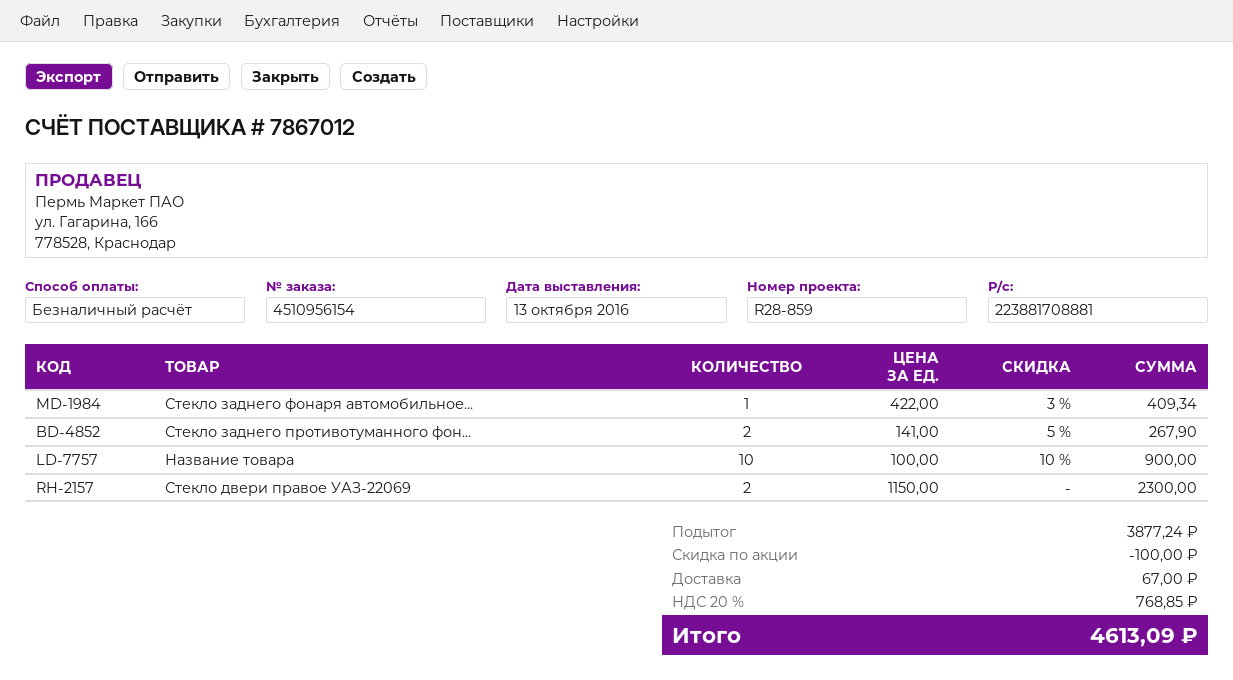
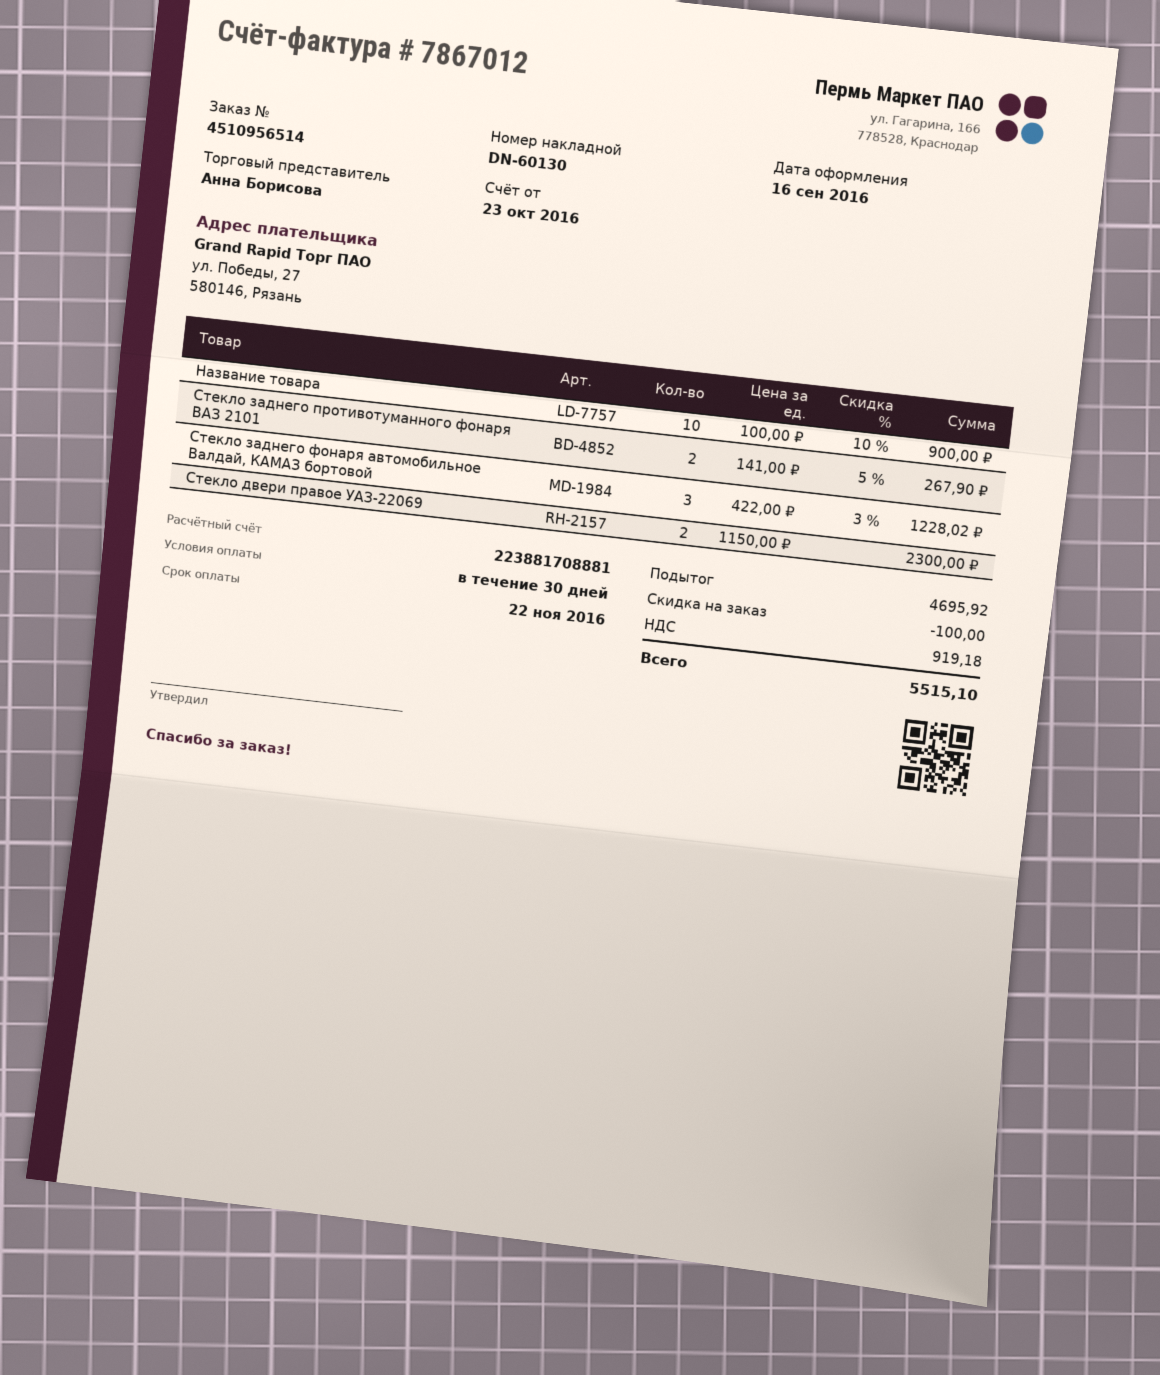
order number: 4510956154 -> 4510956514
invoice date: 2016-10-13 -> 2016-10-23
Стекло заднего фонаря автомобильное...: 1 x 422.00 - 3% = 409.34 -> 3 x 422.00 - 3% = 1228.02
subtotal: 3877.24 -> 4695.92
shipping: 67.00 -> none
tax: 768.85 -> 919.18
total: 4613.09 -> 5515.10

